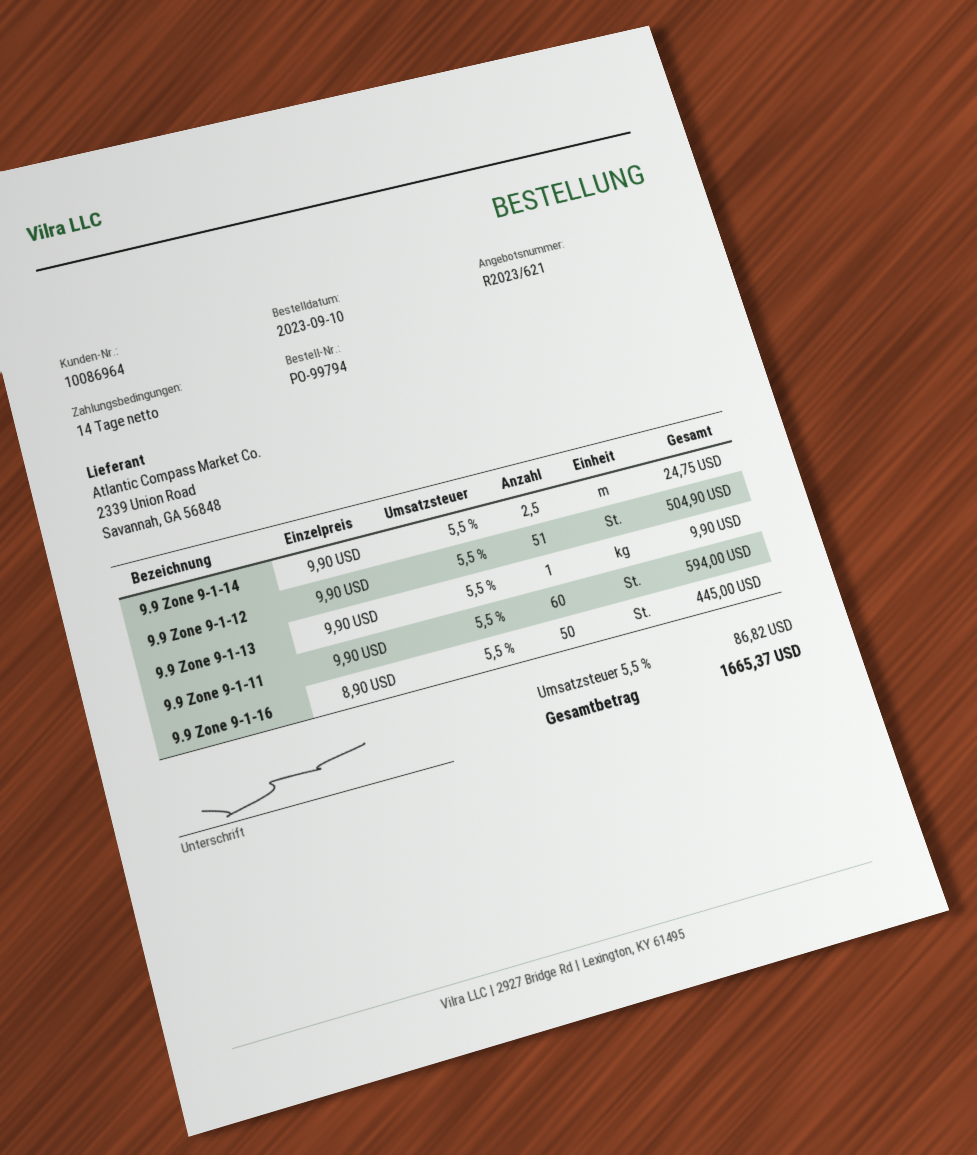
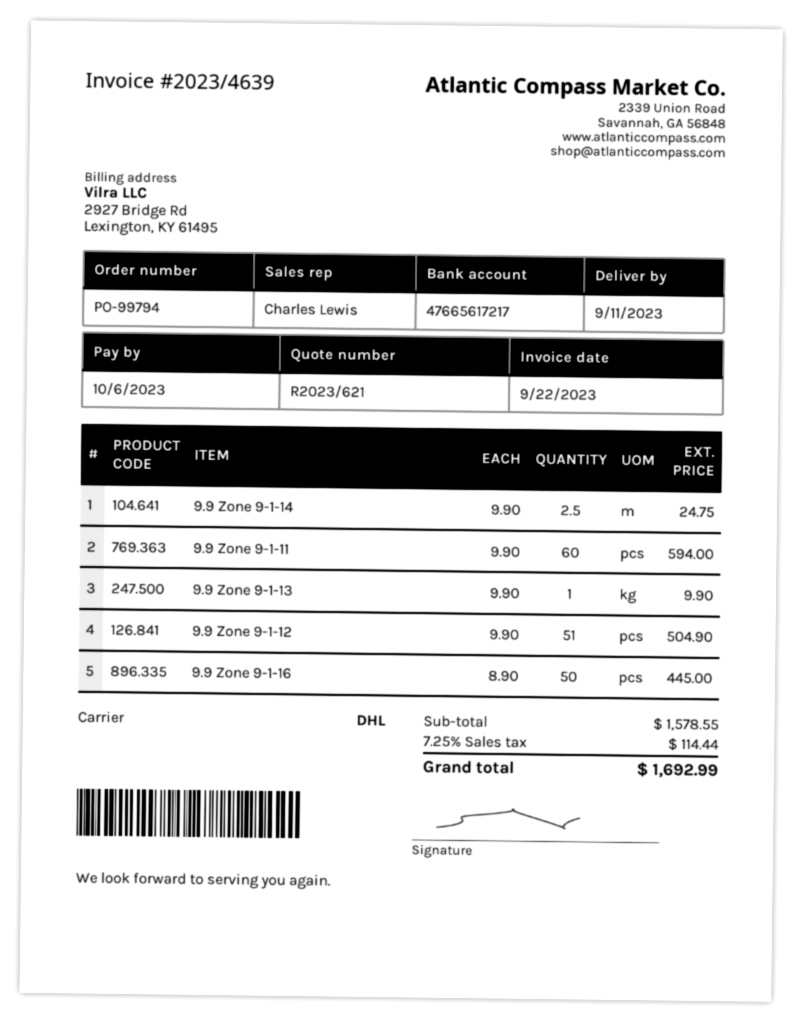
tax: 5.5% = 86.82 -> 7.25% = 114.44
total: 1665.37 -> 1692.99

